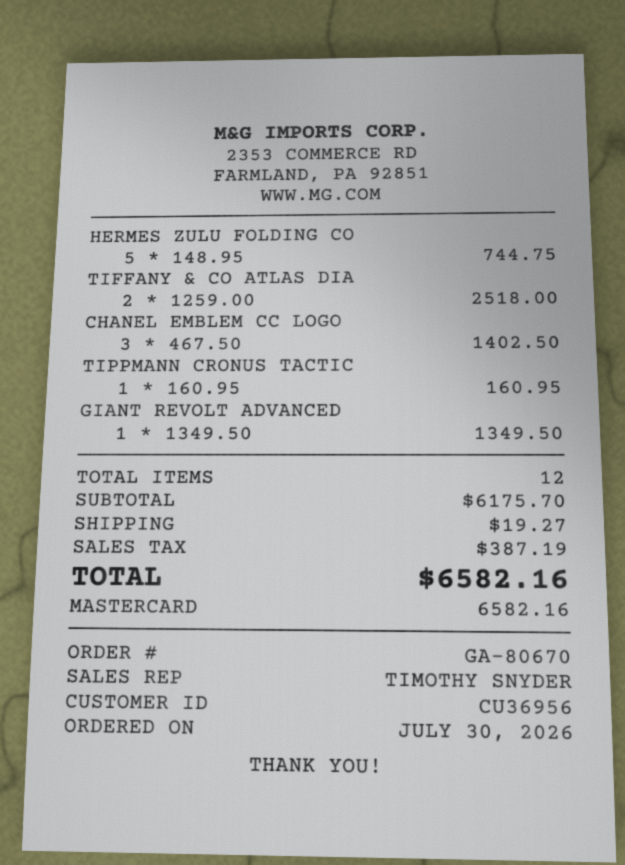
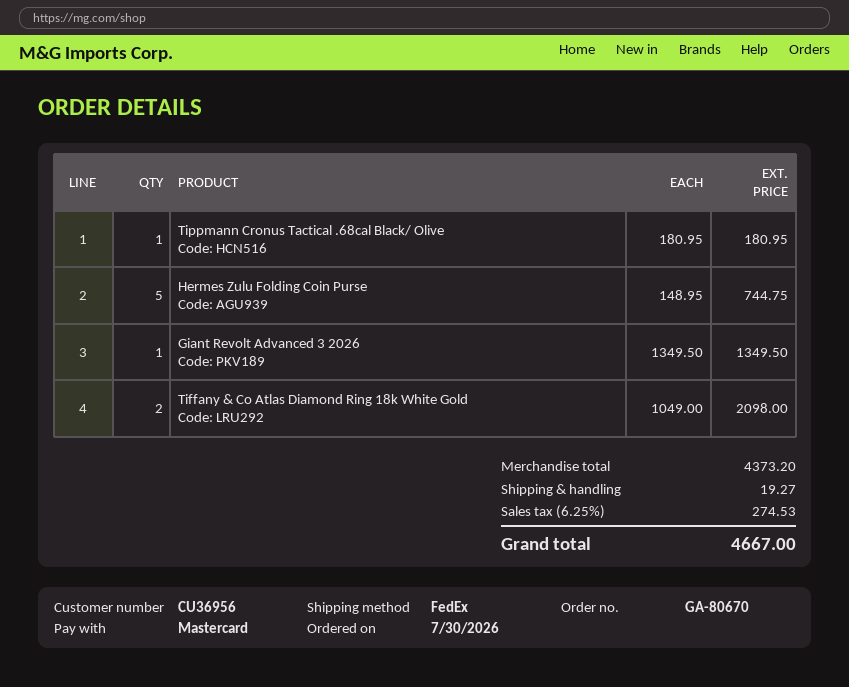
TIFFANY & CO ATLAS DIA: 2 x 1259.00 = 2518.00 -> 2 x 1049.00 = 2098.00
CHANEL EMBLEM CC LOGO: 3 x 467.50 = 1402.50 -> none
TIPPMANN CRONUS TACTIC: 1 x 160.95 = 160.95 -> 1 x 180.95 = 180.95
subtotal: 6175.70 -> 4373.20
tax: 387.19 -> 274.53
total: 6582.16 -> 4667.00

